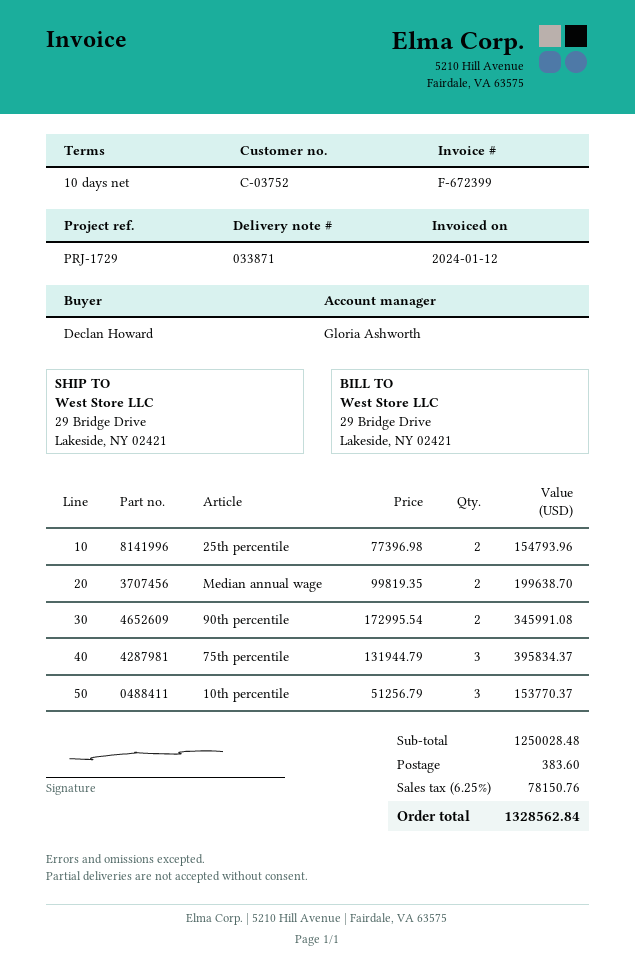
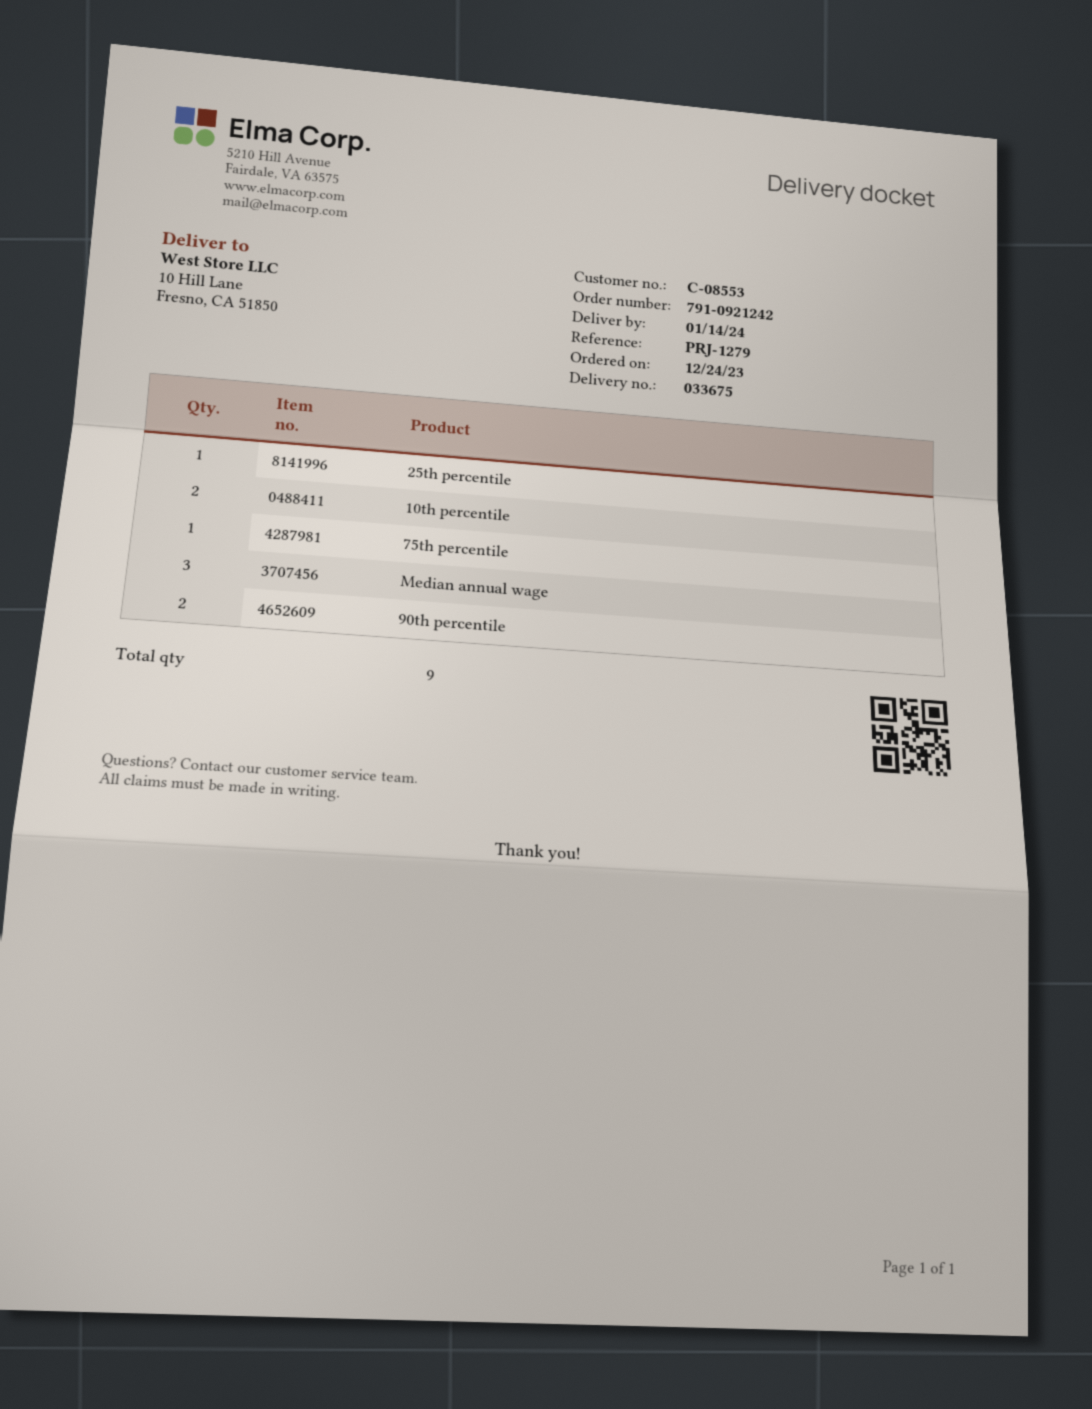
delivery note number: 033871 -> 033675
customer number: C-03752 -> C-08553
reference: PRJ-1729 -> PRJ-1279
ship to: 29 Bridge Drive, Lakeside, NY 02421 -> 10 Hill Lane, Fresno, CA 51850
25th percentile: 2 -> 1
Median annual wage: 2 -> 3
75th percentile: 3 -> 1
10th percentile: 3 -> 2

